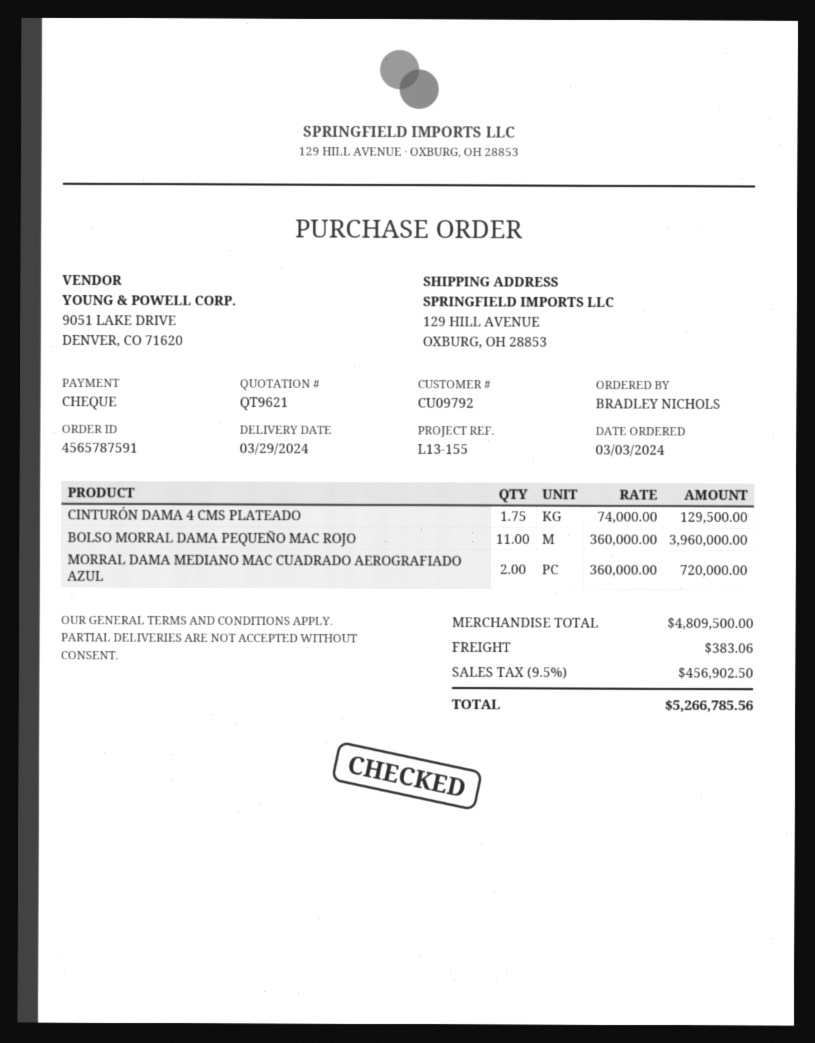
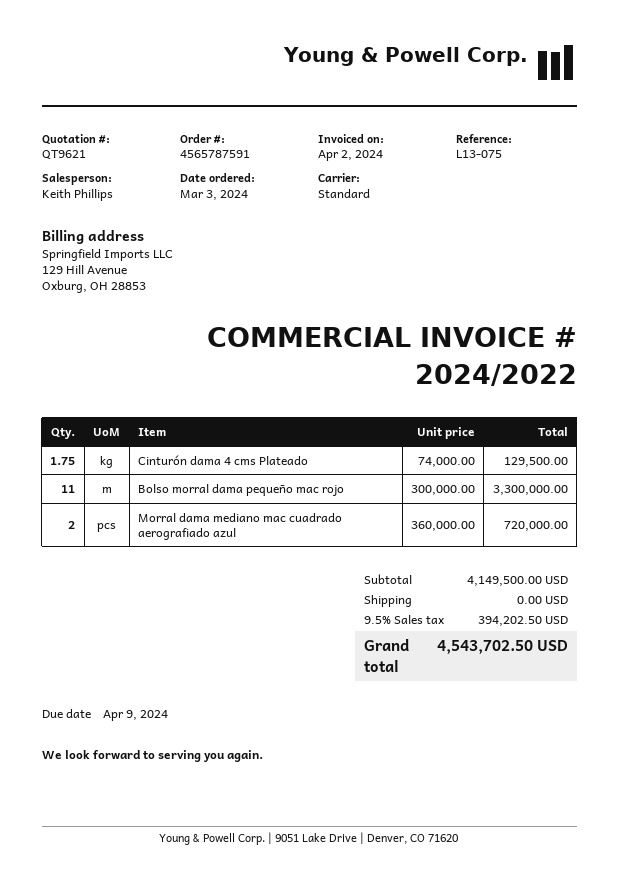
reference: L13-155 -> L13-075
BOLSO MORRAL DAMA PEQUEÑO MAC ROJO: 11 x 360000.00 = 3960000.00 -> 11 x 300000.00 = 3300000.00
subtotal: 4809500.00 -> 4149500.00
shipping: 383.06 -> 0.00
tax: 9.5% = 456902.50 -> 9.5% = 394202.50
total: 5266785.56 -> 4543702.50

